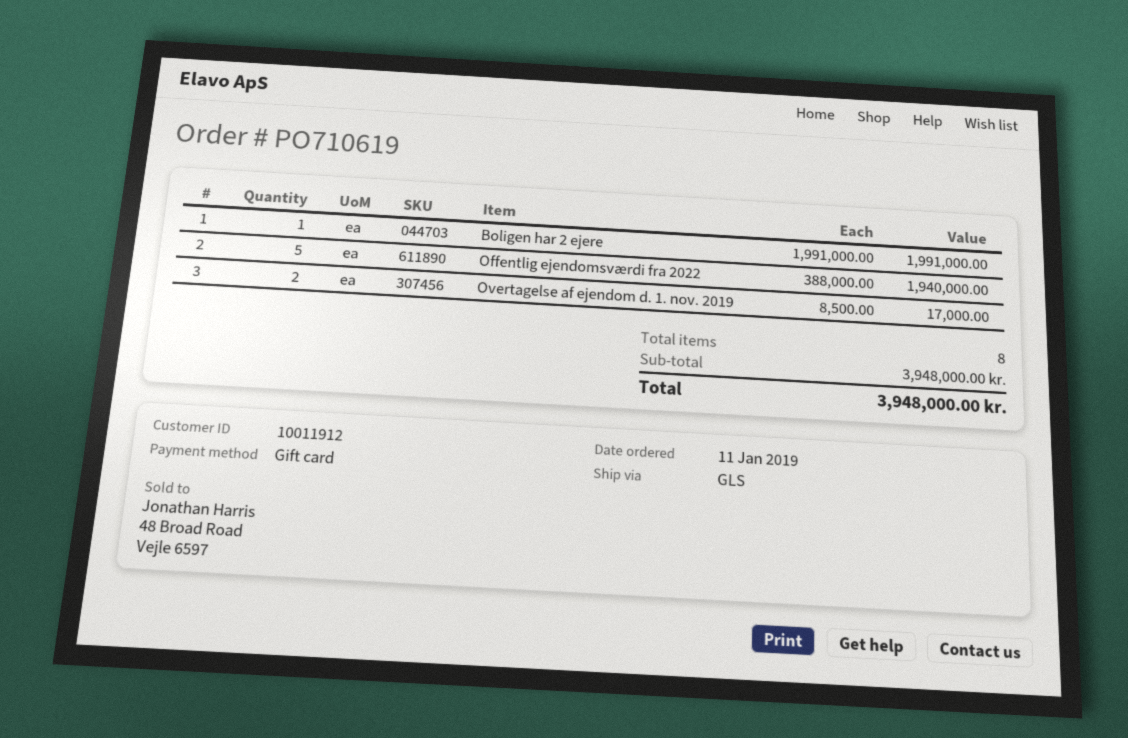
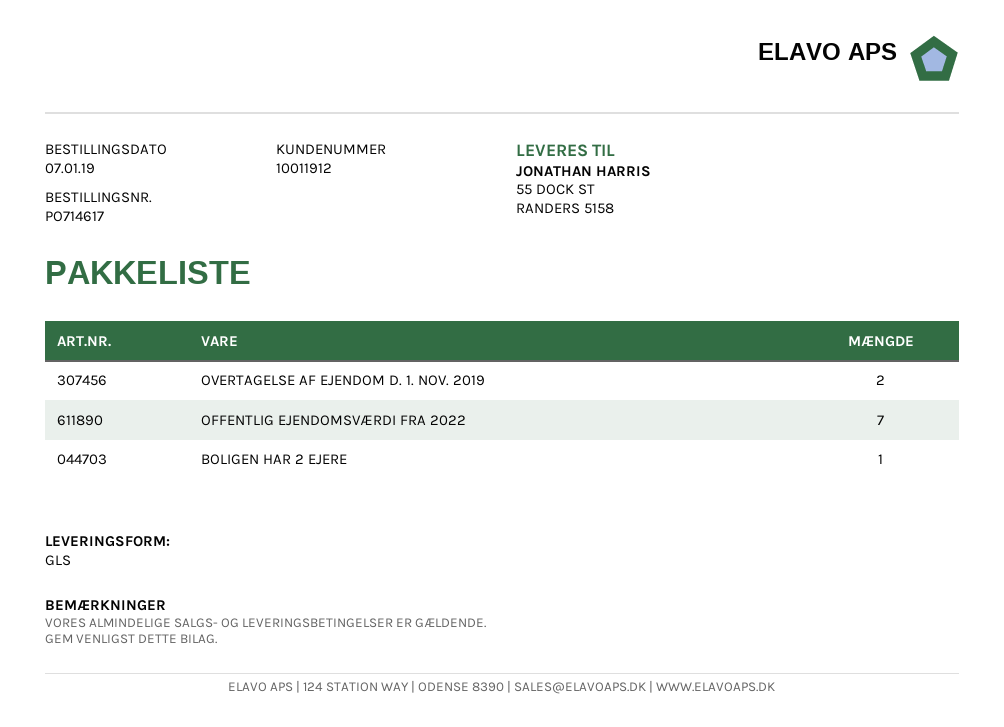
order number: PO710619 -> PO714617
order date: 2019-01-11 -> 2019-01-07
Offentlig ejendomsværdi fra 2022: 5 -> 7

